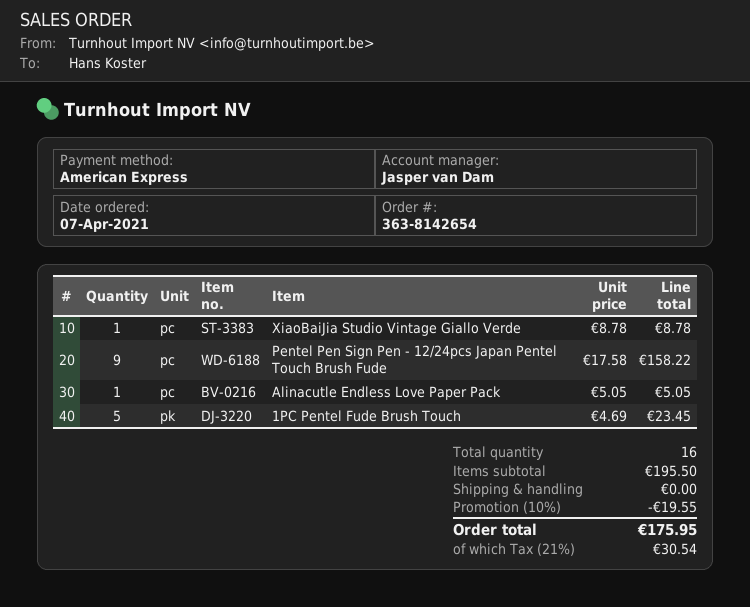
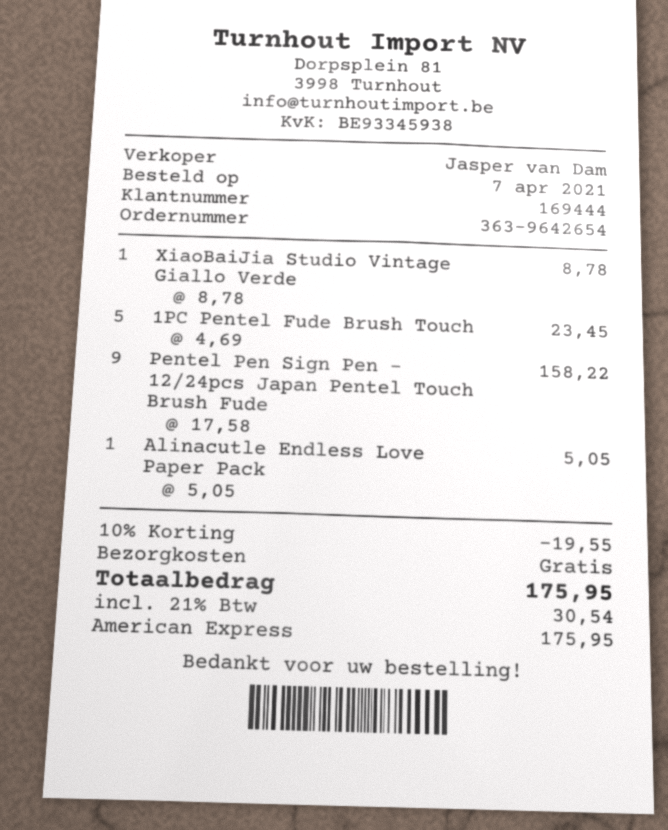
order number: 363-8142654 -> 363-9642654

